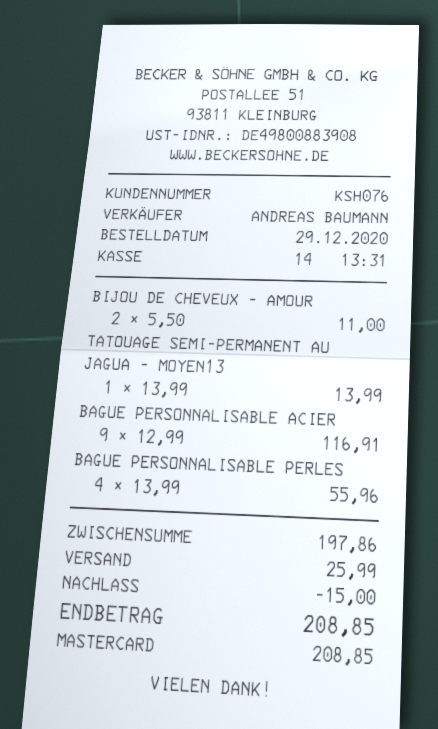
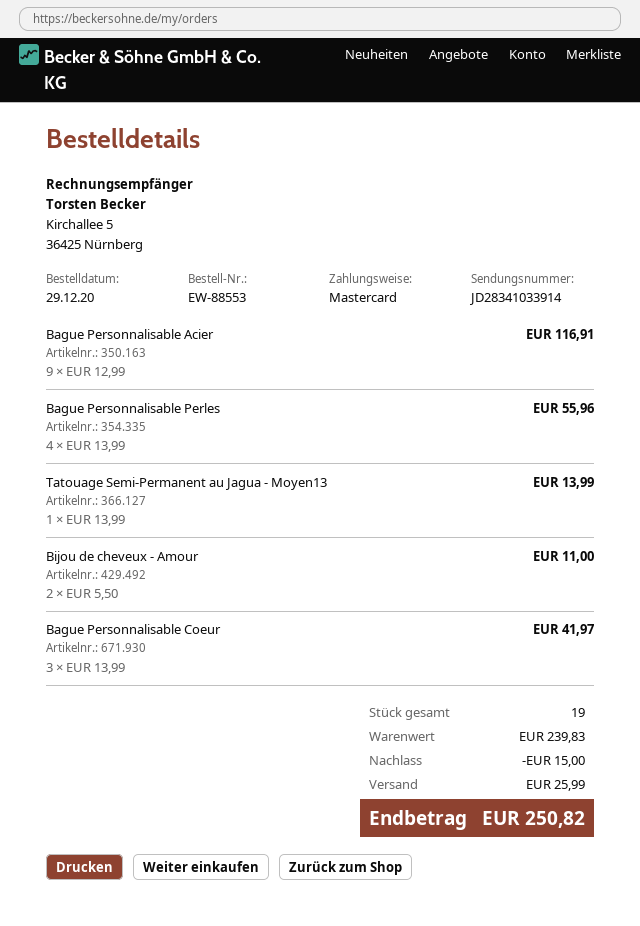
Bague Personnalisable Coeur: none -> 3 x 13.99 = 41.97
subtotal: 197.86 -> 239.83
total: 208.85 -> 250.82

